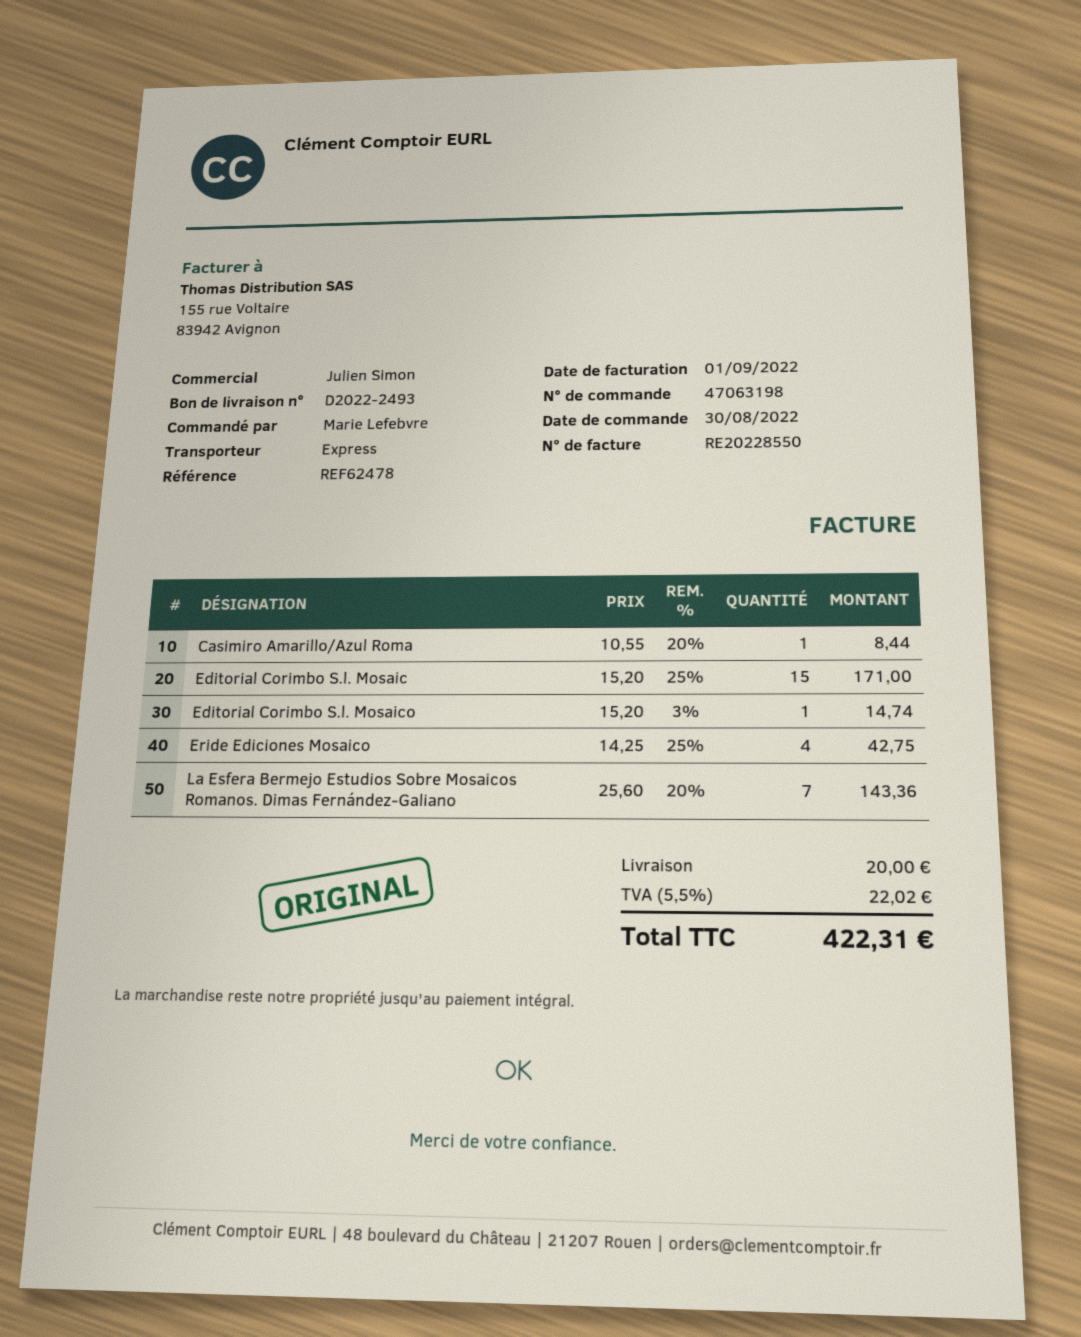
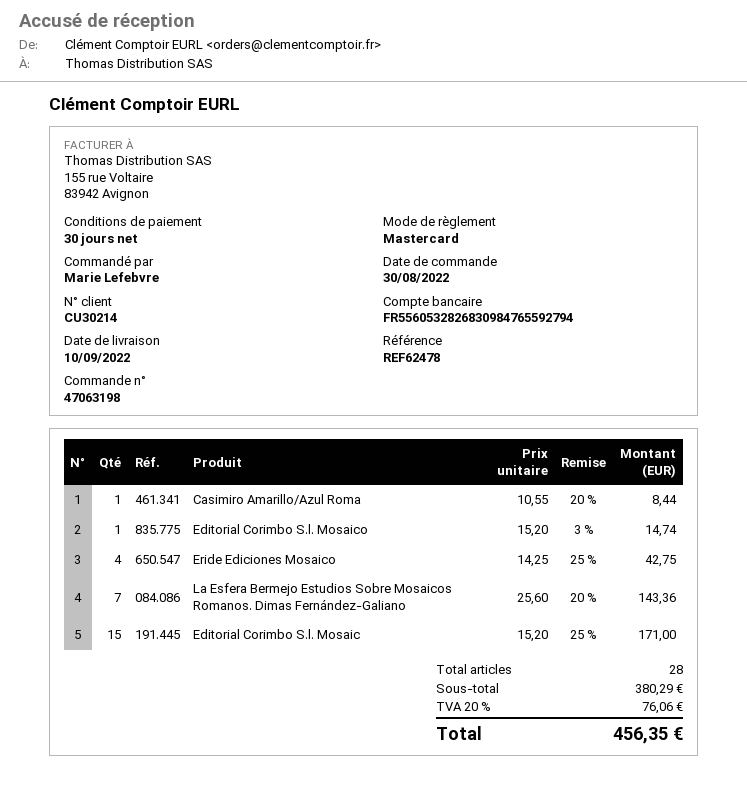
shipping: 20.00 -> none
tax: 5.5% = 22.02 -> 20% = 76.06
total: 422.31 -> 456.35

